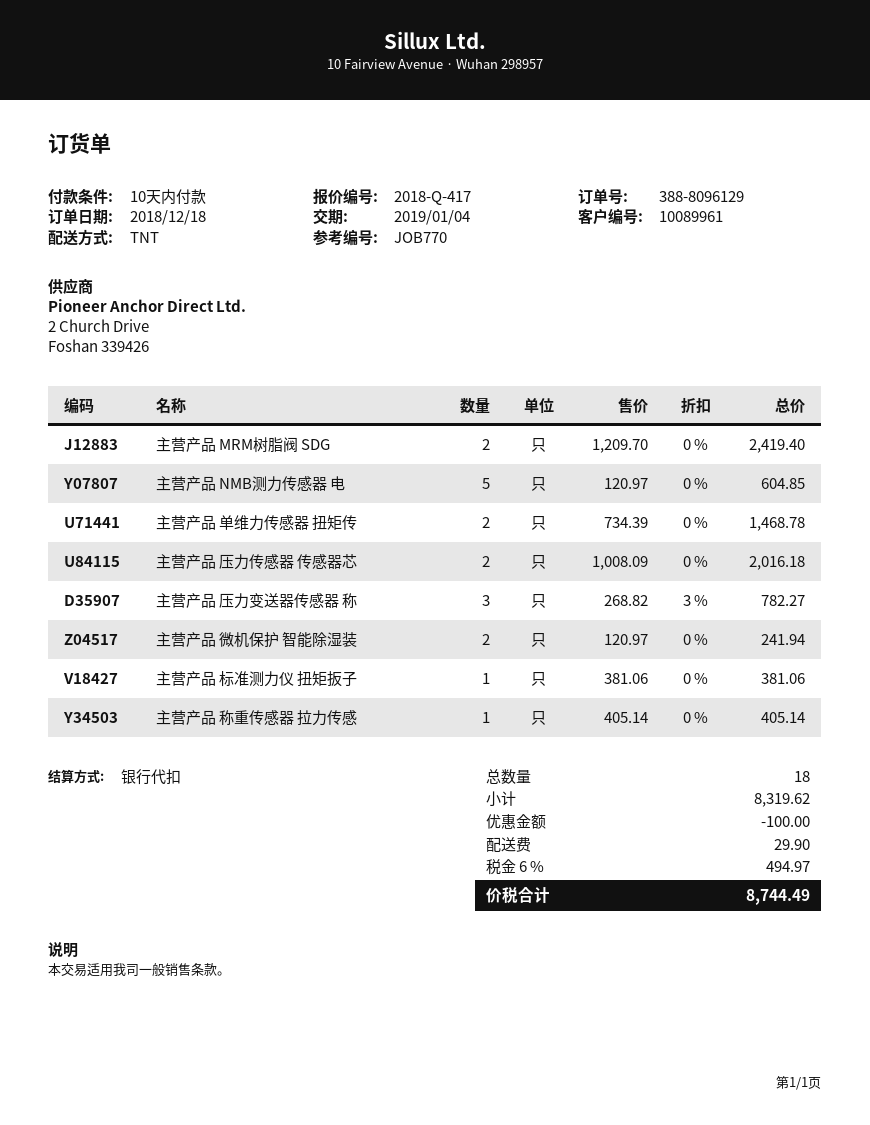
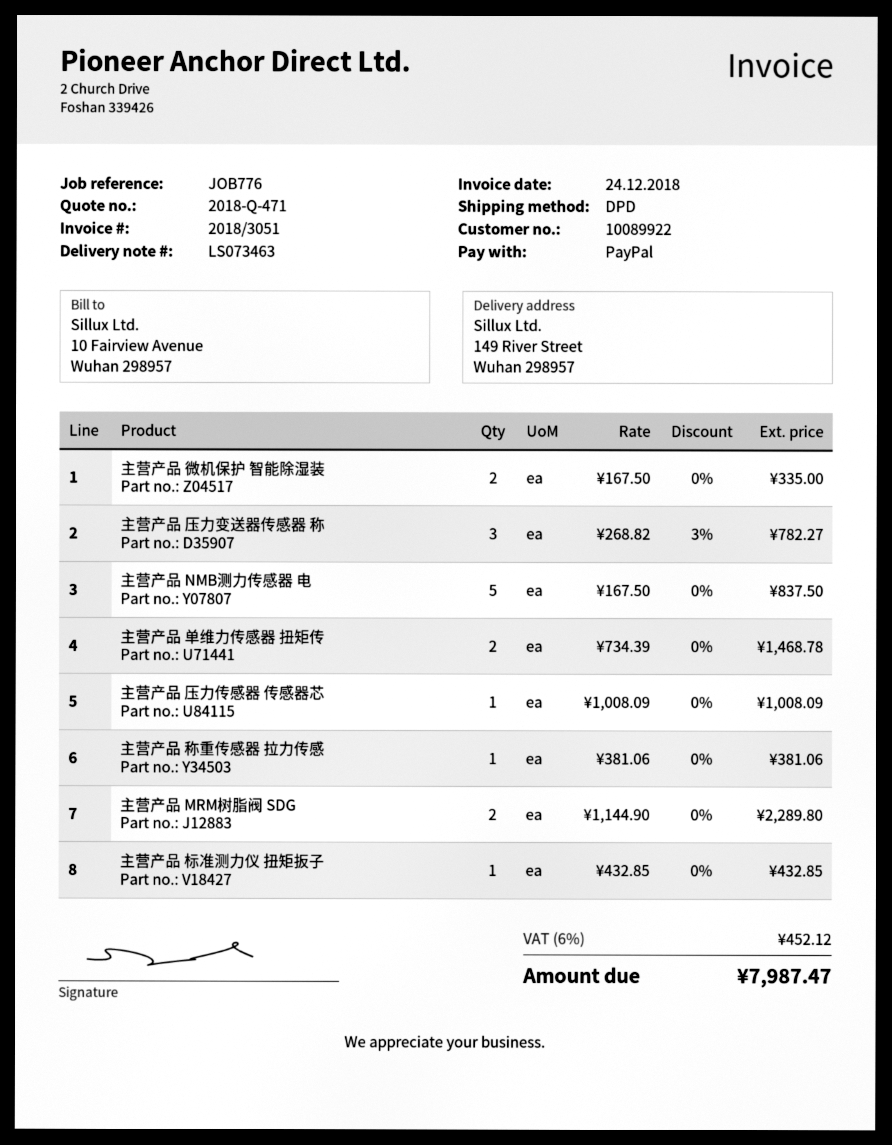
quote number: 2018-Q-417 -> 2018-Q-471
customer number: 10089961 -> 10089922
reference: JOB770 -> JOB776
payment method: direct debit -> PayPal
shipping method: TNT -> DPD
主营产品 MRM树脂阀 SDG: 2 x 1209.70 = 2419.40 -> 2 x 1144.90 = 2289.80
主营产品 NMB测力传感器 电: 5 x 120.97 = 604.85 -> 5 x 167.50 = 837.50
主营产品 压力传感器 传感器芯: 2 x 1008.09 = 2016.18 -> 1 x 1008.09 = 1008.09
主营产品 微机保护 智能除湿装: 2 x 120.97 = 241.94 -> 2 x 167.50 = 335.00
主营产品 标准测力仪 扭矩扳子: 1 x 381.06 = 381.06 -> 1 x 432.85 = 432.85
主营产品 称重传感器 拉力传感: 1 x 405.14 = 405.14 -> 1 x 381.06 = 381.06
discount: 100.00 -> none
shipping: 29.90 -> none
tax: 6% = 494.97 -> 6% = 452.12
total: 8744.49 -> 7987.47

